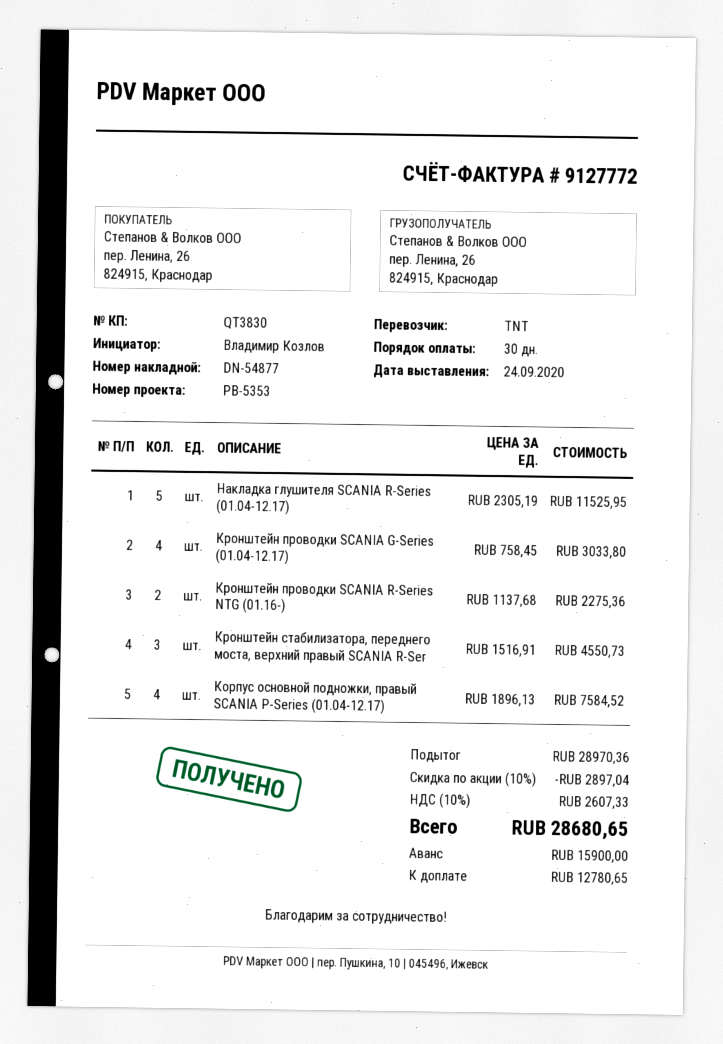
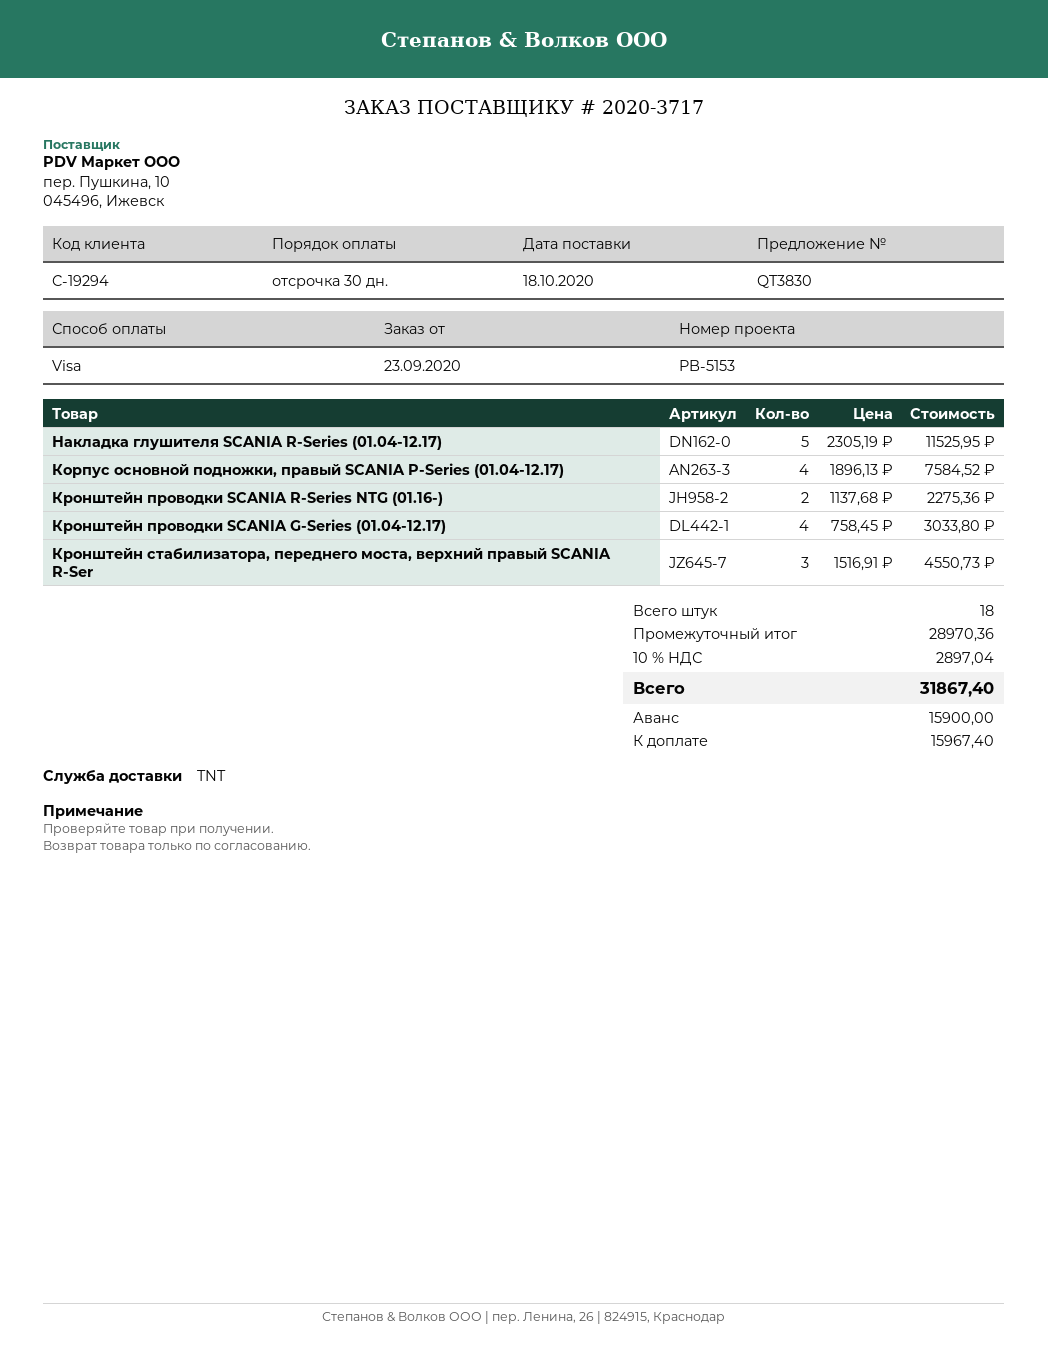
reference: PB-5353 -> PB-5153
discount: 10% = 2897.04 -> none
tax: 10% = 2607.33 -> 10% = 2897.04
total: 28680.65 -> 31867.40
balance: 12780.65 -> 15967.40

